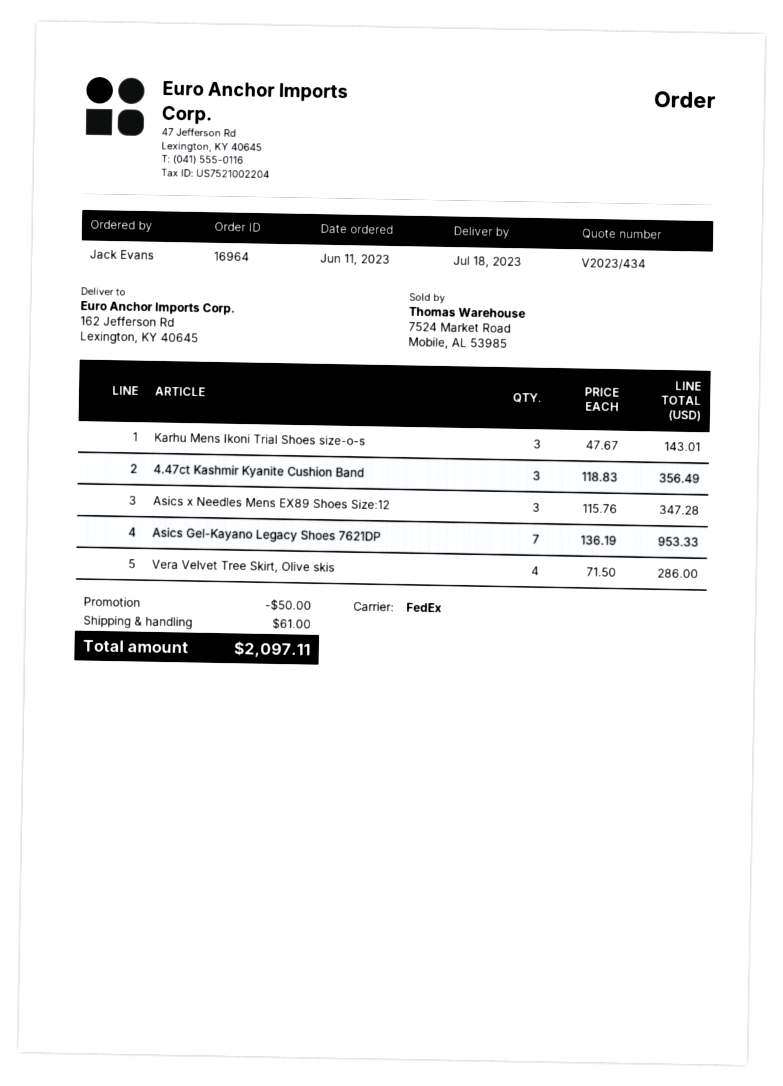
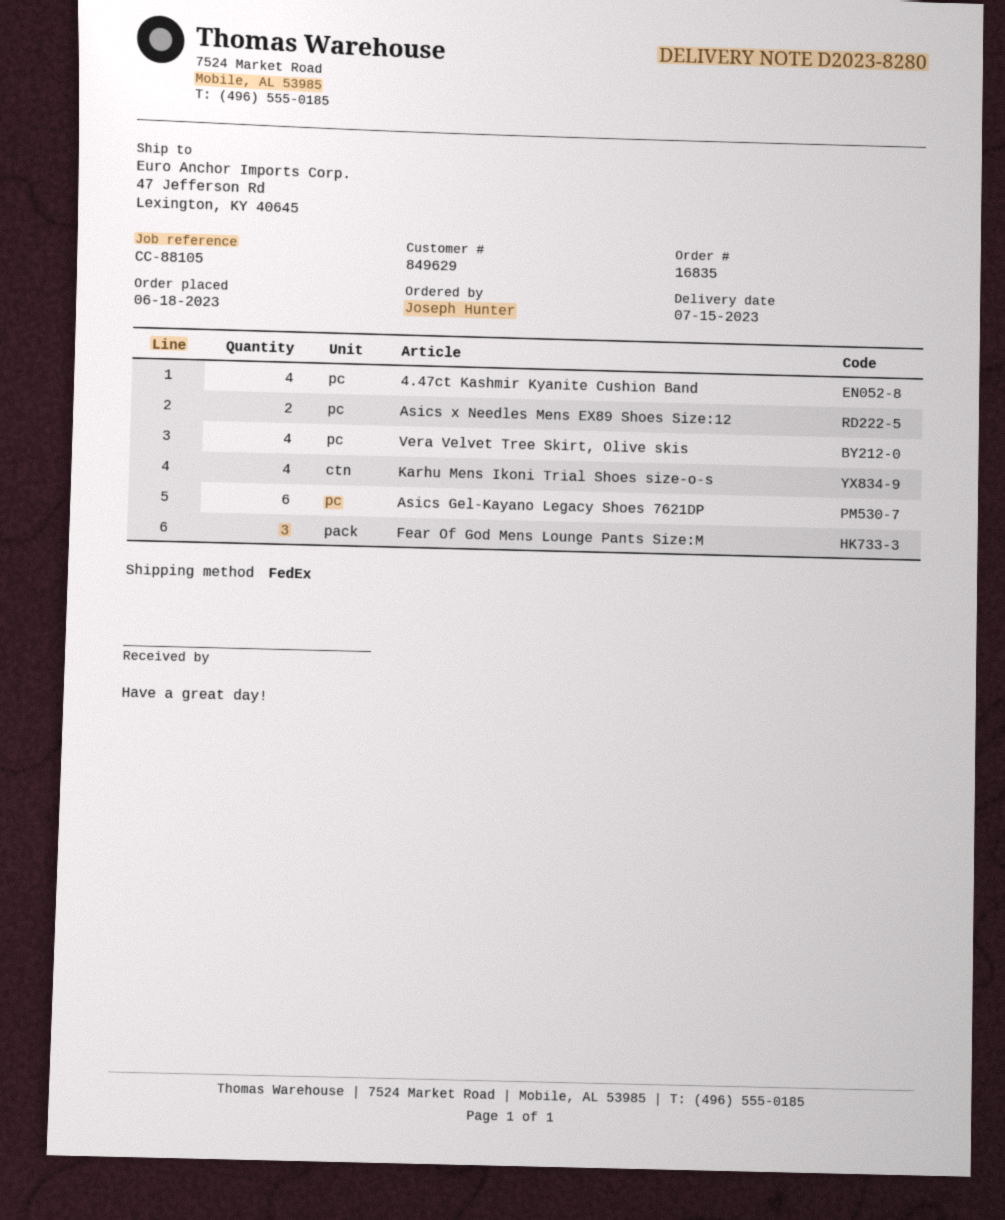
order number: 16964 -> 16835
order date: 2023-06-11 -> 2023-06-18
delivery date: 2023-07-18 -> 2023-07-15
ordered by: Jack Evans -> Joseph Hunter
ship to: 162 Jefferson Rd, Lexington, KY 40645 -> 47 Jefferson Rd, Lexington, KY 40645
Karhu Mens Ikoni Trial Shoes size-o-s: 3 -> 4
4.47ct Kashmir Kyanite Cushion Band: 3 -> 4
Asics x Needles Mens EX89 Shoes Size:12: 3 -> 2
Asics Gel-Kayano Legacy Shoes 7621DP: 7 -> 6
Fear Of God Mens Lounge Pants Size:M: none -> 3

